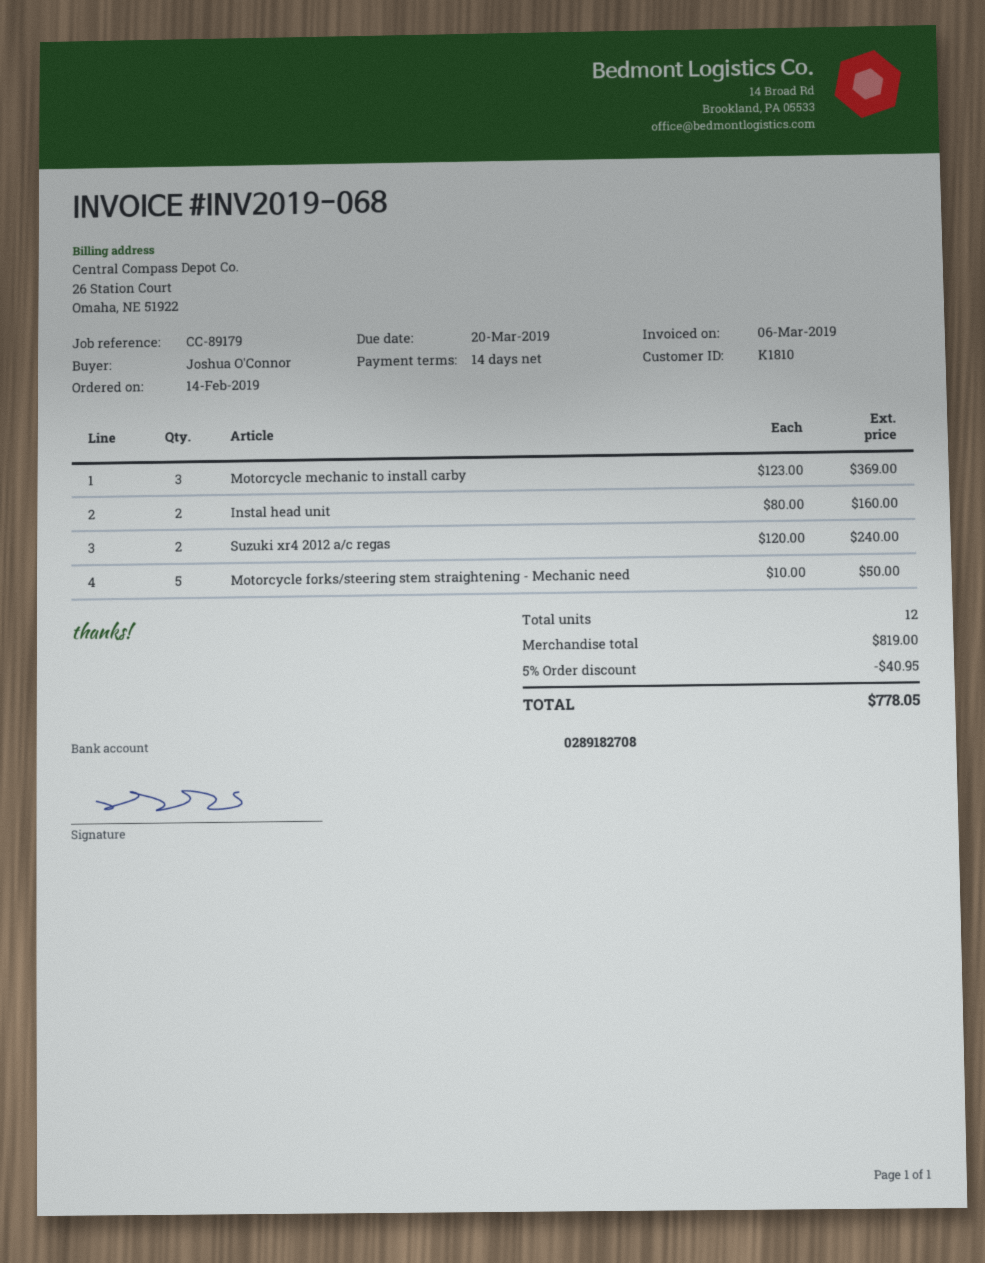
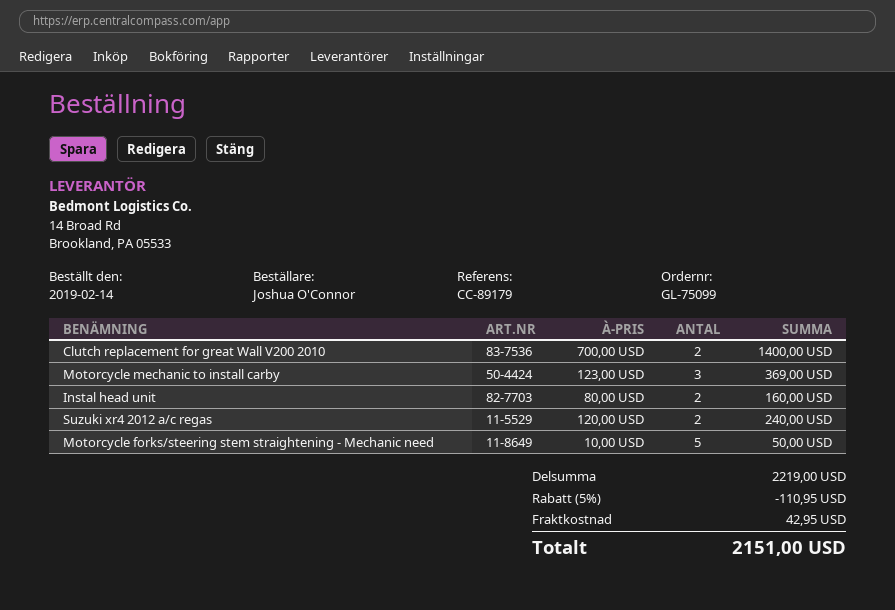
Clutch replacement for great Wall V200 2010: none -> 2 x 700.00 = 1400.00
subtotal: 819.00 -> 2219.00
discount: 5% = 40.95 -> 5% = 110.95
shipping: none -> 42.95
total: 778.05 -> 2151.00

